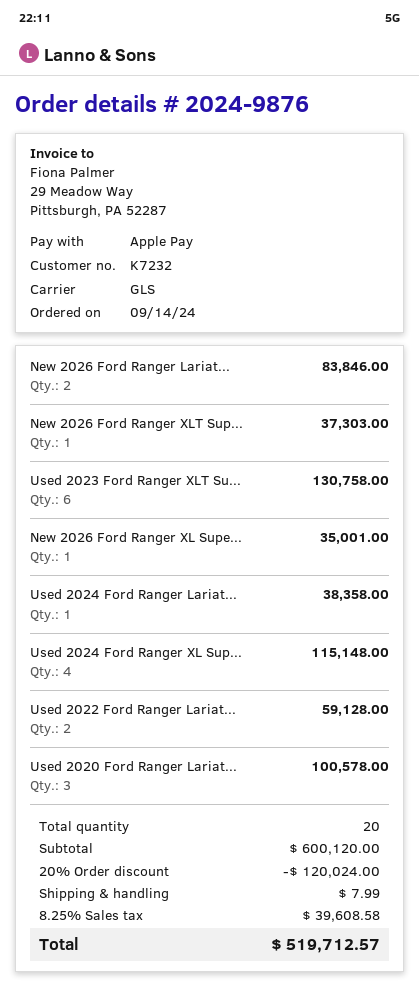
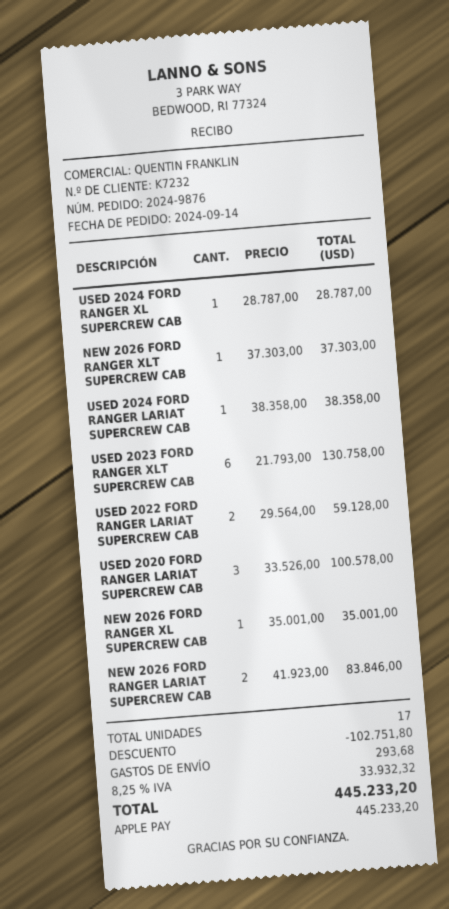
Used 2024 Ford Ranger XL Sup...: 4 for 115148.00 -> 1 for 28787.00
total quantity: 20 -> 17
discount: 120024.00 -> 102751.80
shipping: 7.99 -> 293.68
tax: 8.25% = 39608.58 -> 8.25% = 33932.32
total: 519712.57 -> 445233.20

